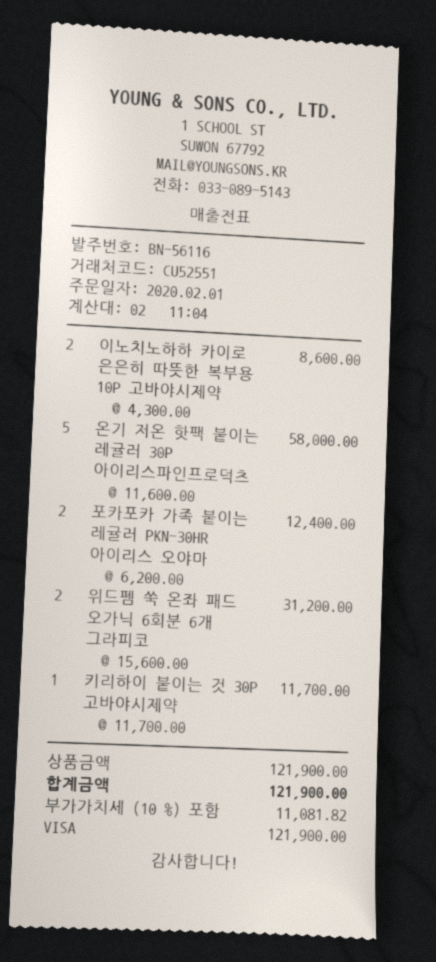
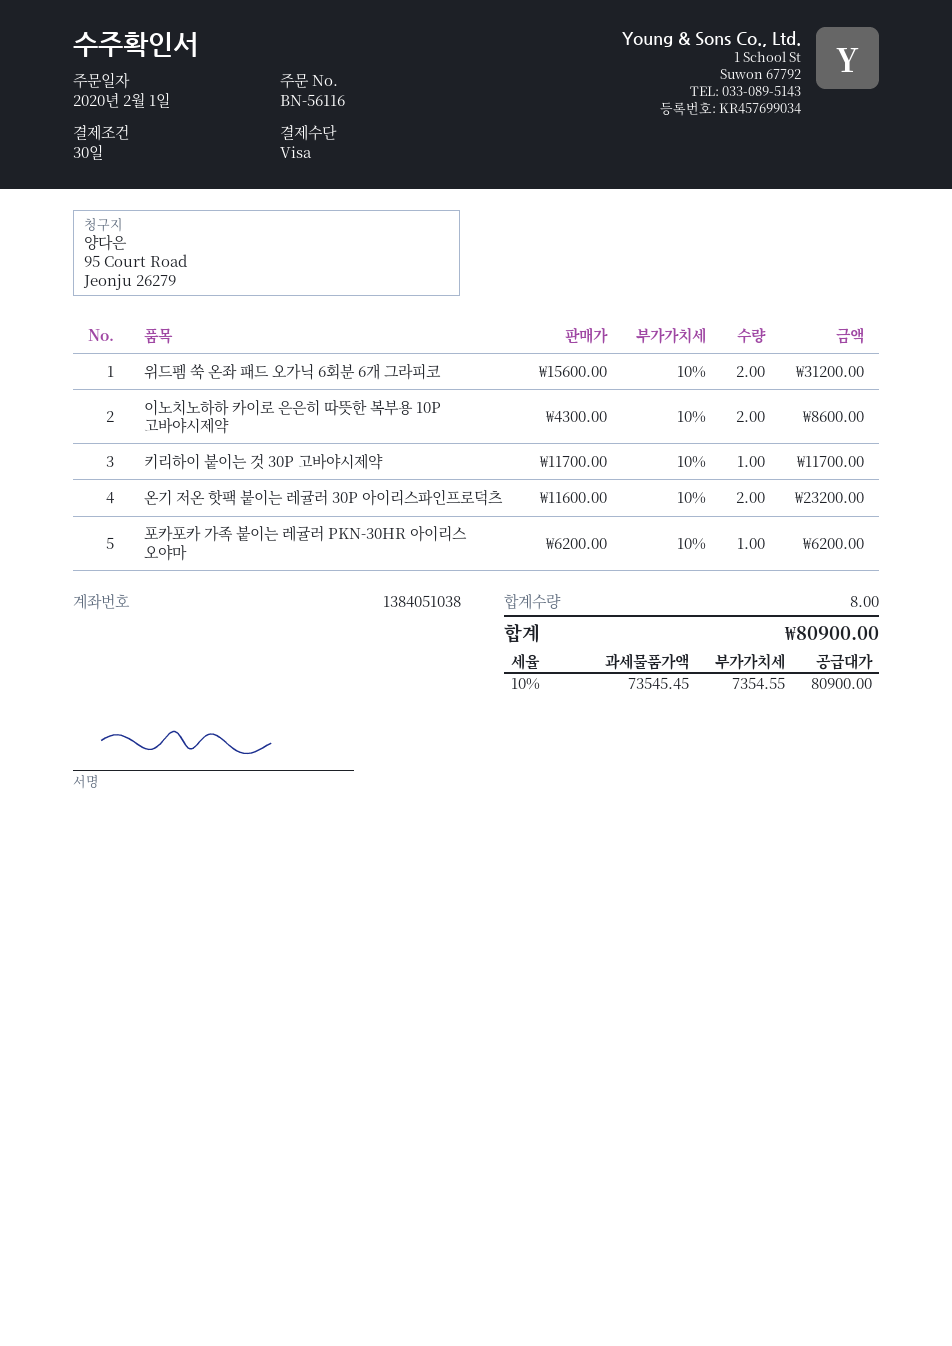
온기 저온 핫팩 붙이는 레귤러 30P 아이리스파인프로덕츠: 5 x 11600.00 = 58000.00 -> 2 x 11600.00 = 23200.00
포카포카 가족 붙이는 레귤러 PKN-30HR 아이리스 오야마: 2 x 6200.00 = 12400.00 -> 1 x 6200.00 = 6200.00
tax: 10% = 11081.82 -> 10% = 7354.55
total: 121900.00 -> 80900.00

